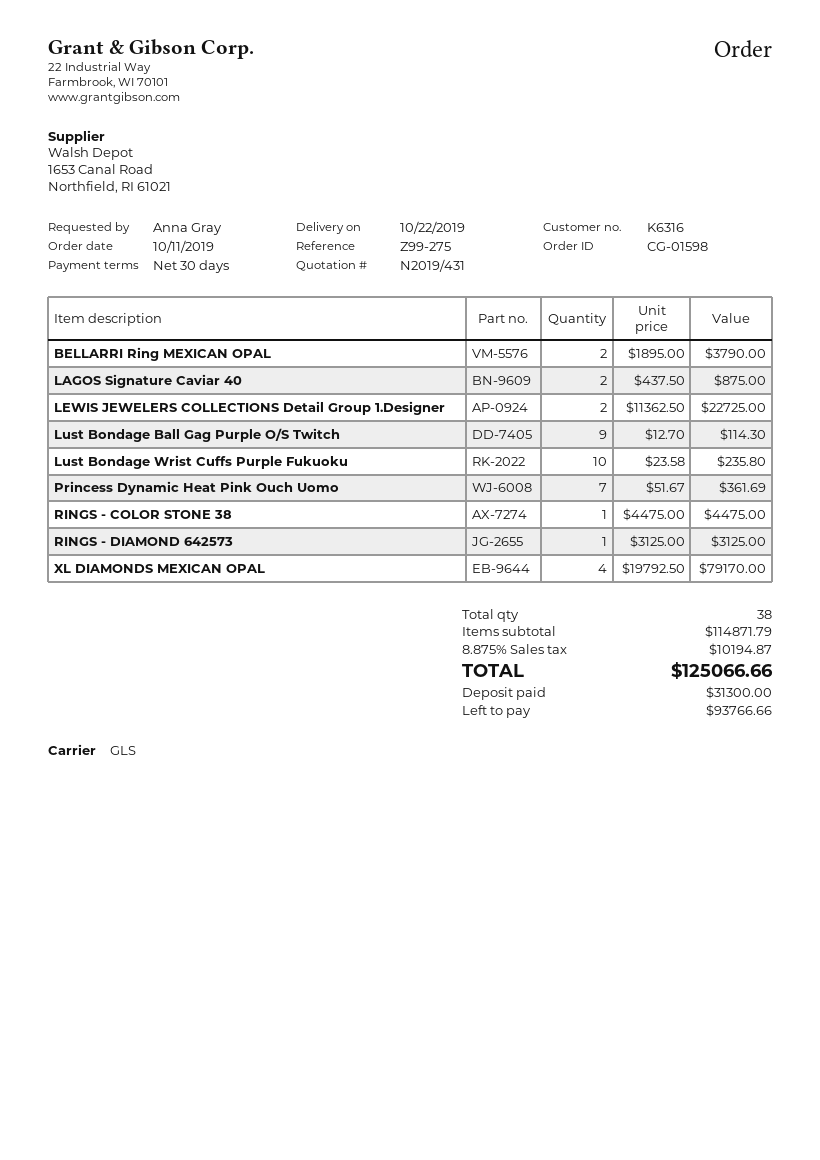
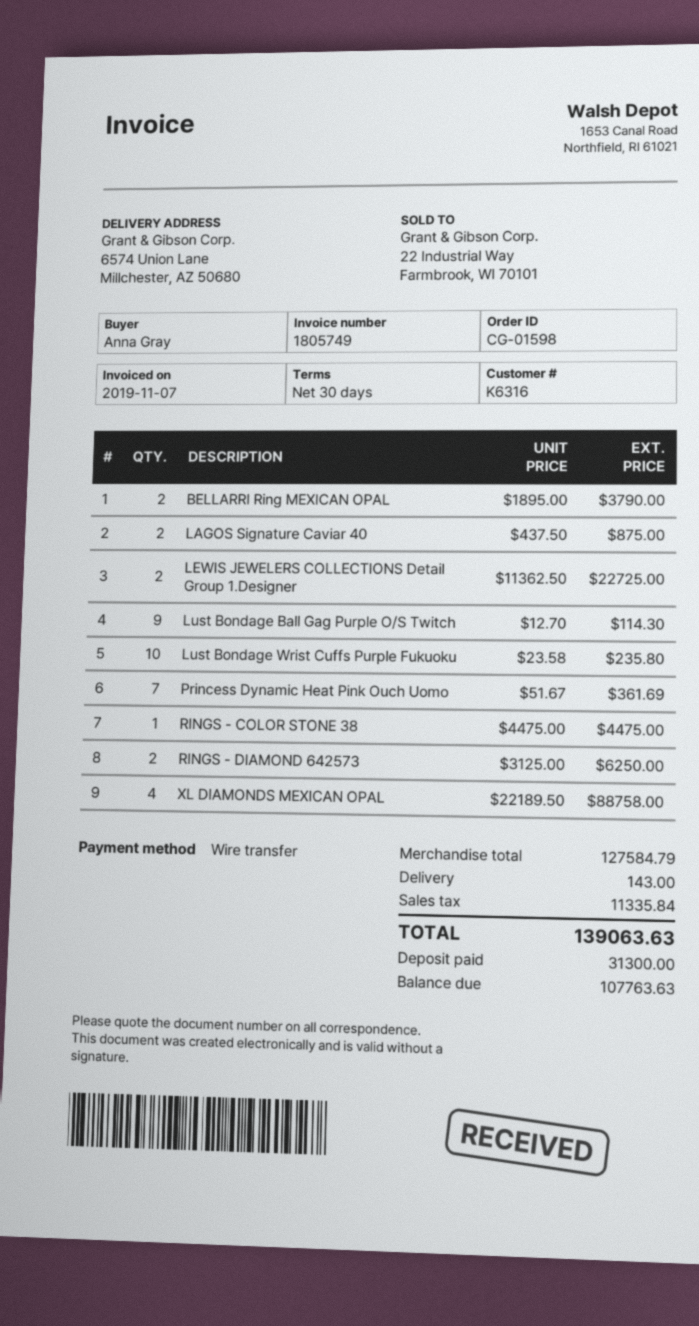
RINGS - DIAMOND 642573: 1 x 3125.00 = 3125.00 -> 2 x 3125.00 = 6250.00
XL DIAMONDS MEXICAN OPAL: 4 x 19792.50 = 79170.00 -> 4 x 22189.50 = 88758.00
subtotal: 114871.79 -> 127584.79
shipping: none -> 143.00
tax: 10194.87 -> 11335.84
total: 125066.66 -> 139063.63
balance: 93766.66 -> 107763.63

